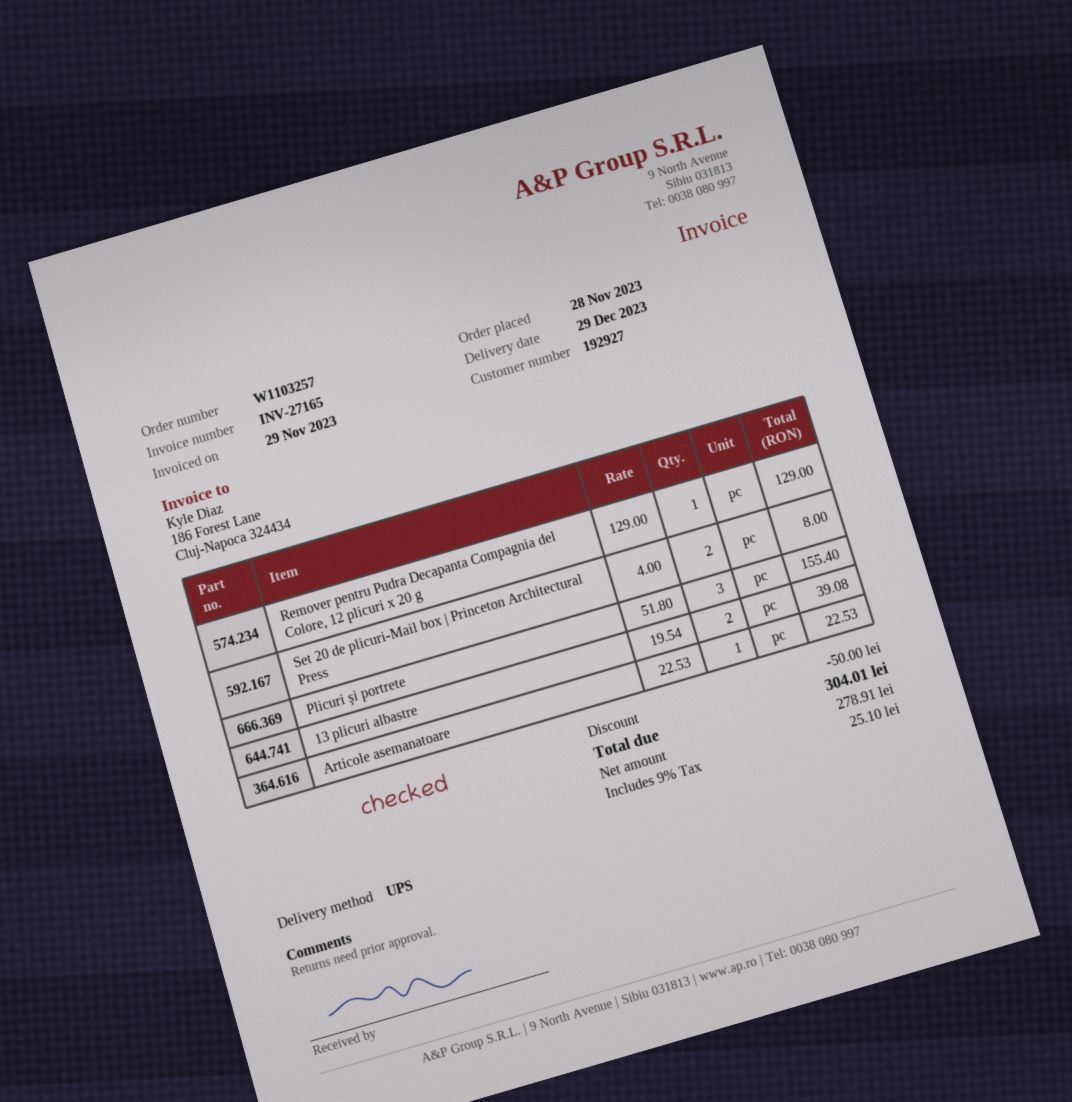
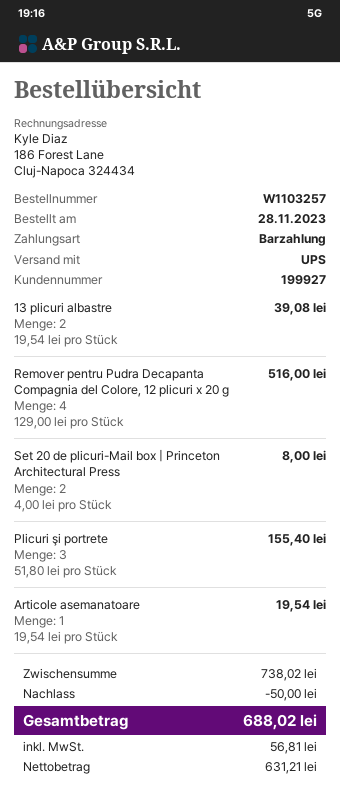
customer number: 192927 -> 199927
Remover pentru Pudra Decapanta Compagnia del Colore, 12 plicuri x 20 g: 1 x 129.00 = 129.00 -> 4 x 129.00 = 516.00
Articole asemanatoare: 1 x 22.53 = 22.53 -> 1 x 19.54 = 19.54
net: 278.91 -> 631.21
tax: 25.10 -> 56.81
total: 304.01 -> 688.02

